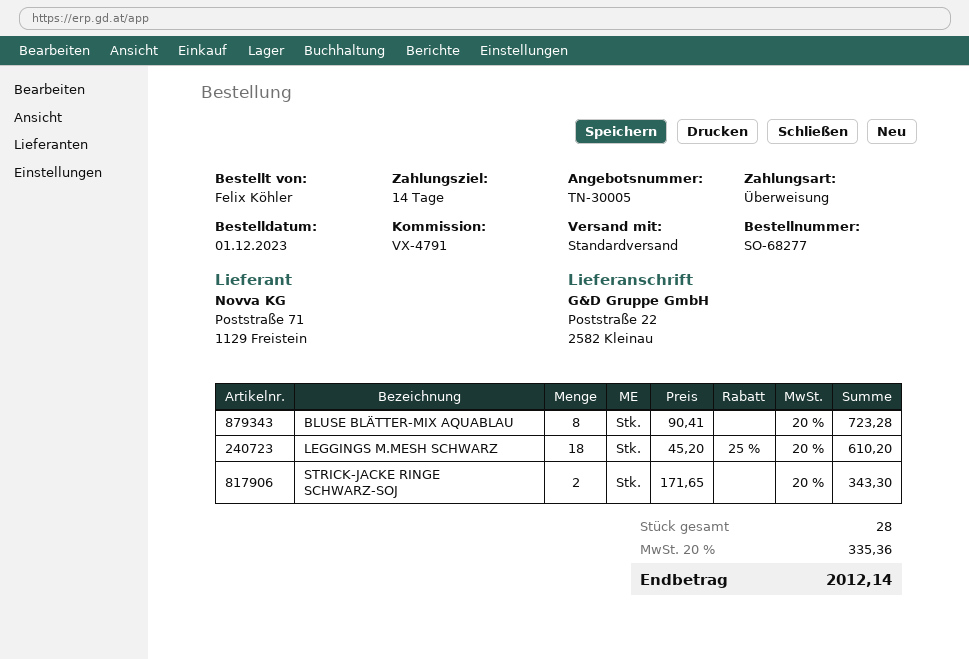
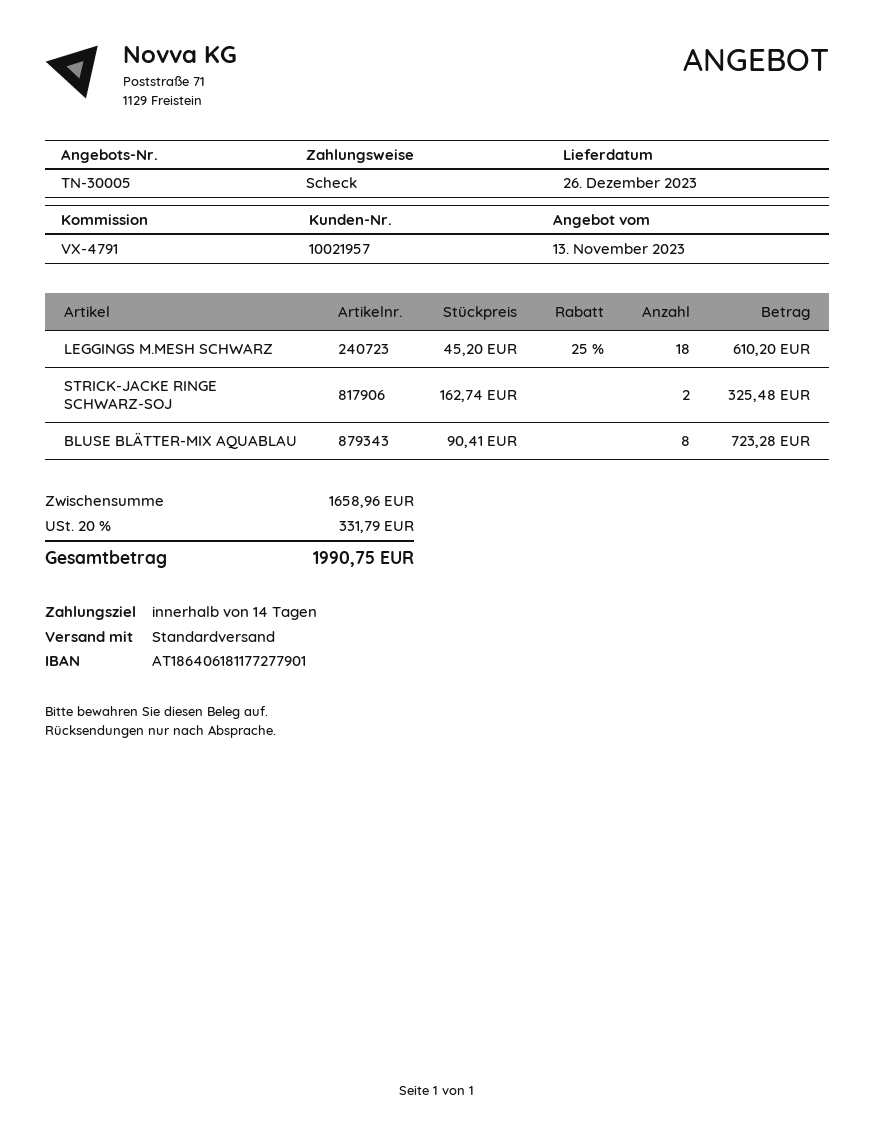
payment method: bank transfer -> cheque
STRICK-JACKE RINGE SCHWARZ-SOJ: 2 x 171.65 = 343.30 -> 2 x 162.74 = 325.48
tax: 20% = 335.36 -> 20% = 331.79
total: 2012.14 -> 1990.75

